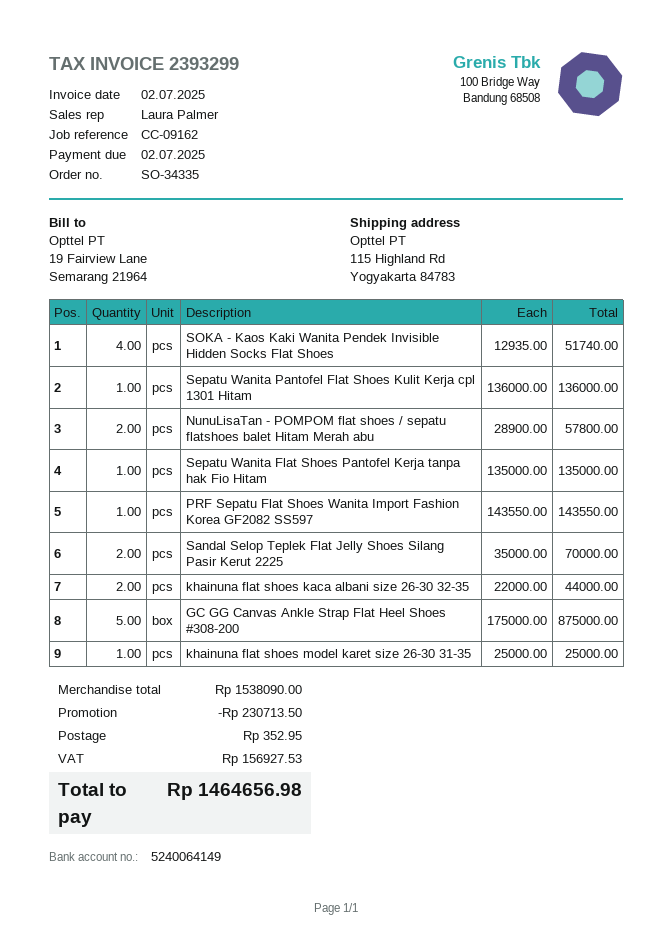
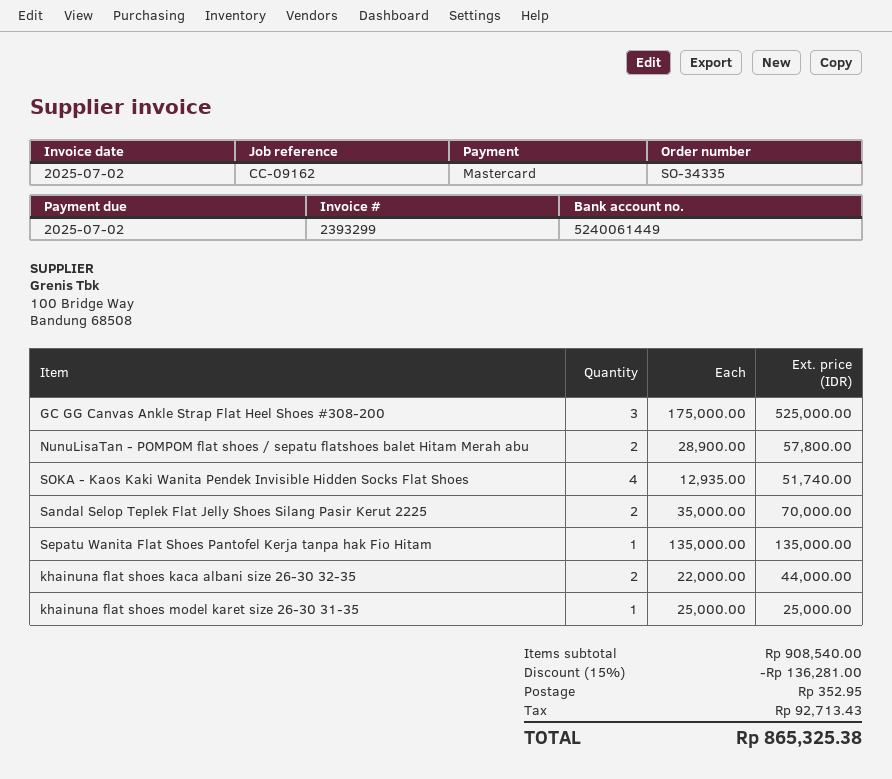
bank account: 5240064149 -> 5240061449
Sepatu Wanita Pantofel Flat Shoes Kulit Kerja cpl 1301 Hitam: 1 x 136000.00 = 136000.00 -> none
PRF Sepatu Flat Shoes Wanita Import Fashion Korea GF2082 SS597: 1 x 143550.00 = 143550.00 -> none
GC GG Canvas Ankle Strap Flat Heel Shoes #308-200: 5 x 175000.00 = 875000.00 -> 3 x 175000.00 = 525000.00
subtotal: 1538090.00 -> 908540.00
discount: 230713.50 -> 136281.00
tax: 156927.53 -> 92713.43
total: 1464656.98 -> 865325.38

